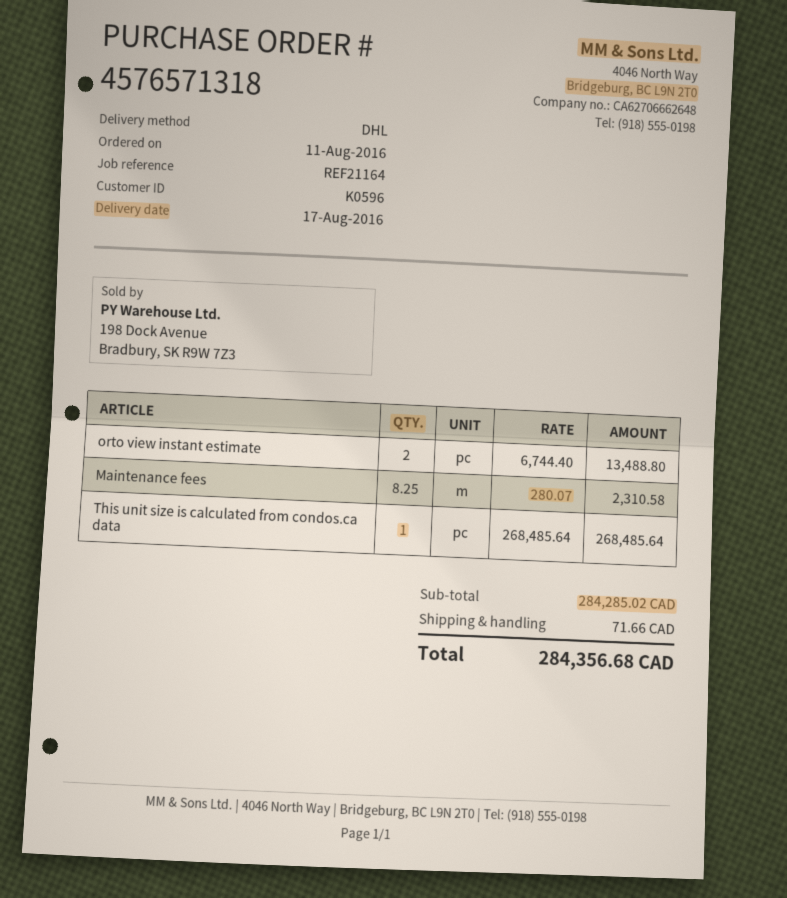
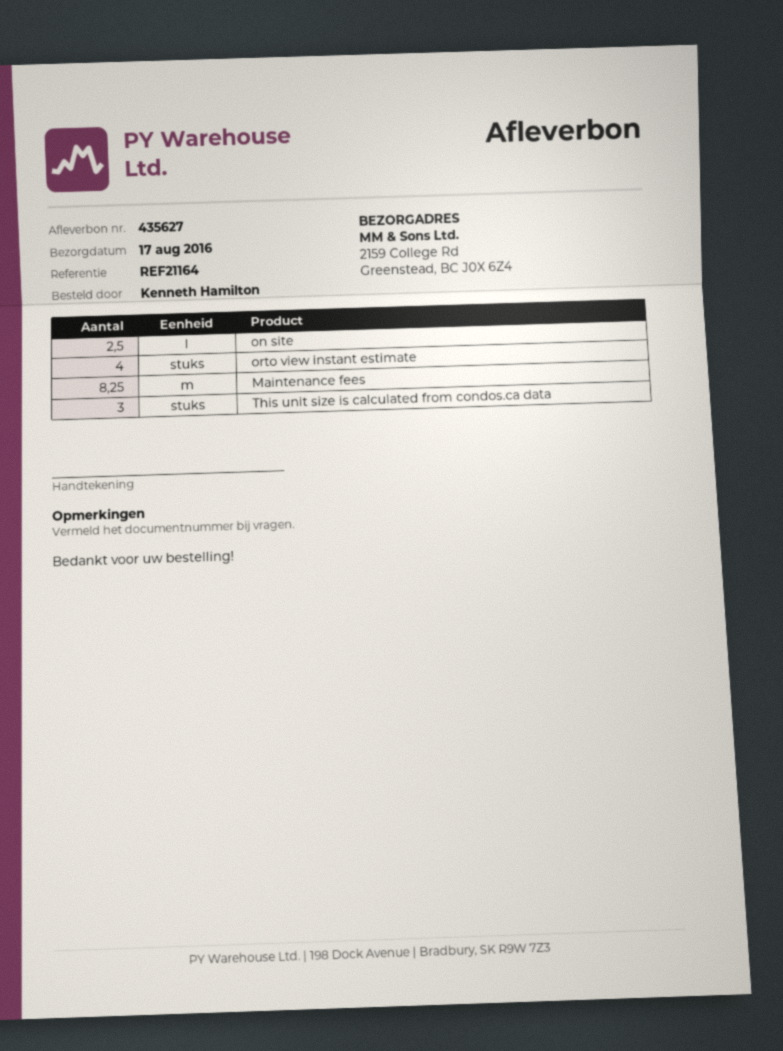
orto view instant estimate: 2 -> 4
This unit size is calculated from condos.ca data: 1 -> 3
on site: none -> 2.5

